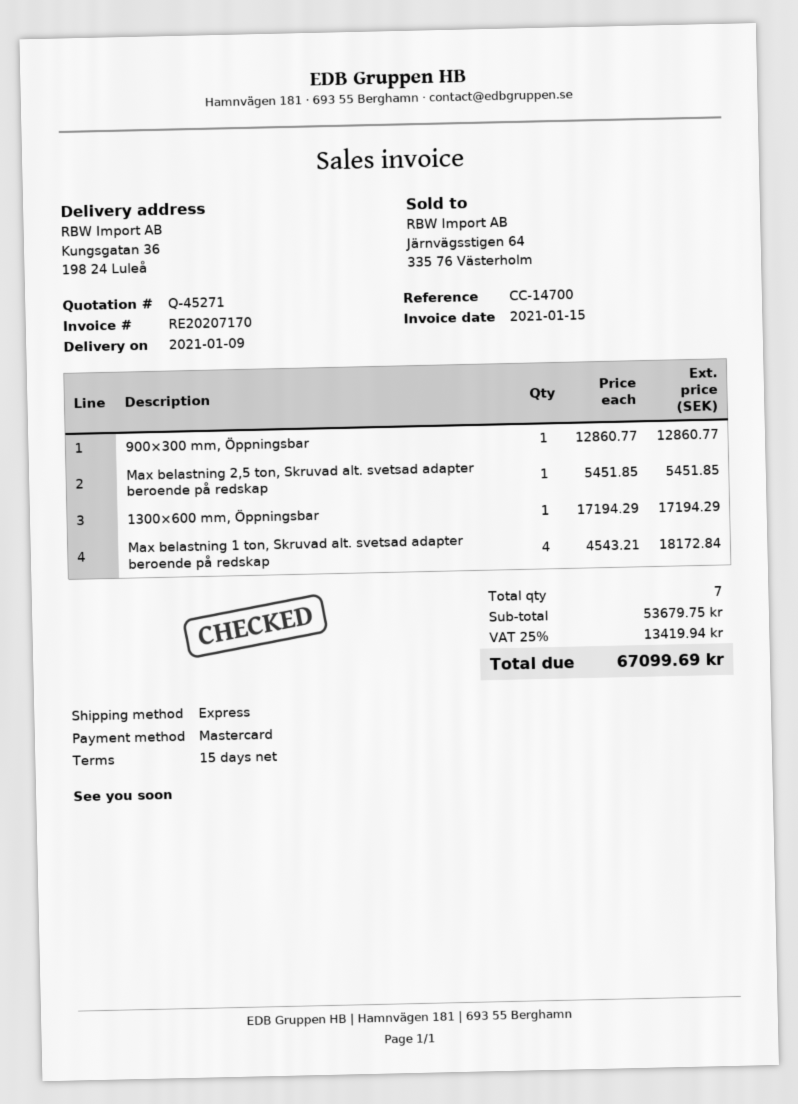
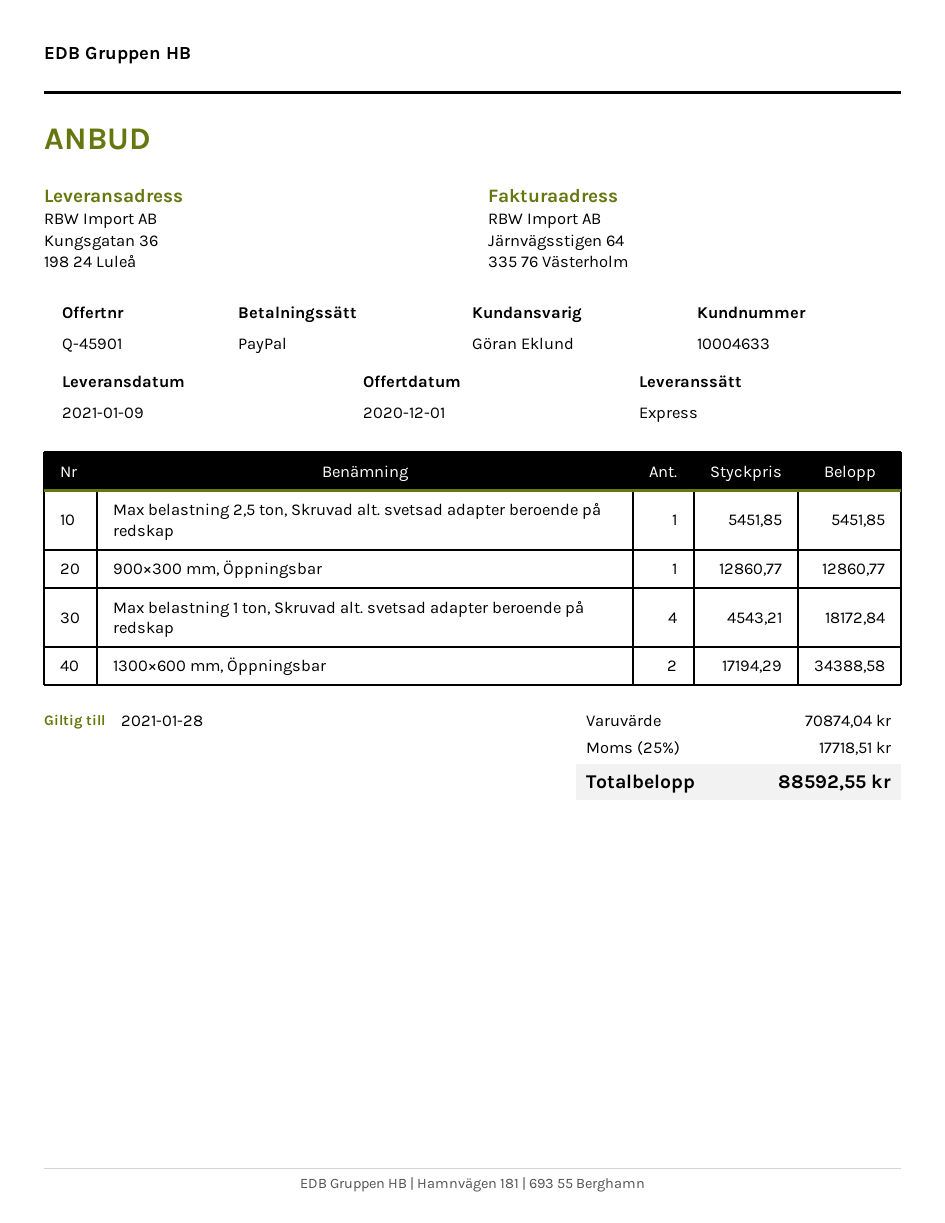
quote number: Q-45271 -> Q-45901
payment method: Mastercard -> PayPal
1300×600 mm, Öppningsbar: 1 x 17194.29 = 17194.29 -> 2 x 17194.29 = 34388.58
subtotal: 53679.75 -> 70874.04
tax: 25% = 13419.94 -> 25% = 17718.51
total: 67099.69 -> 88592.55

